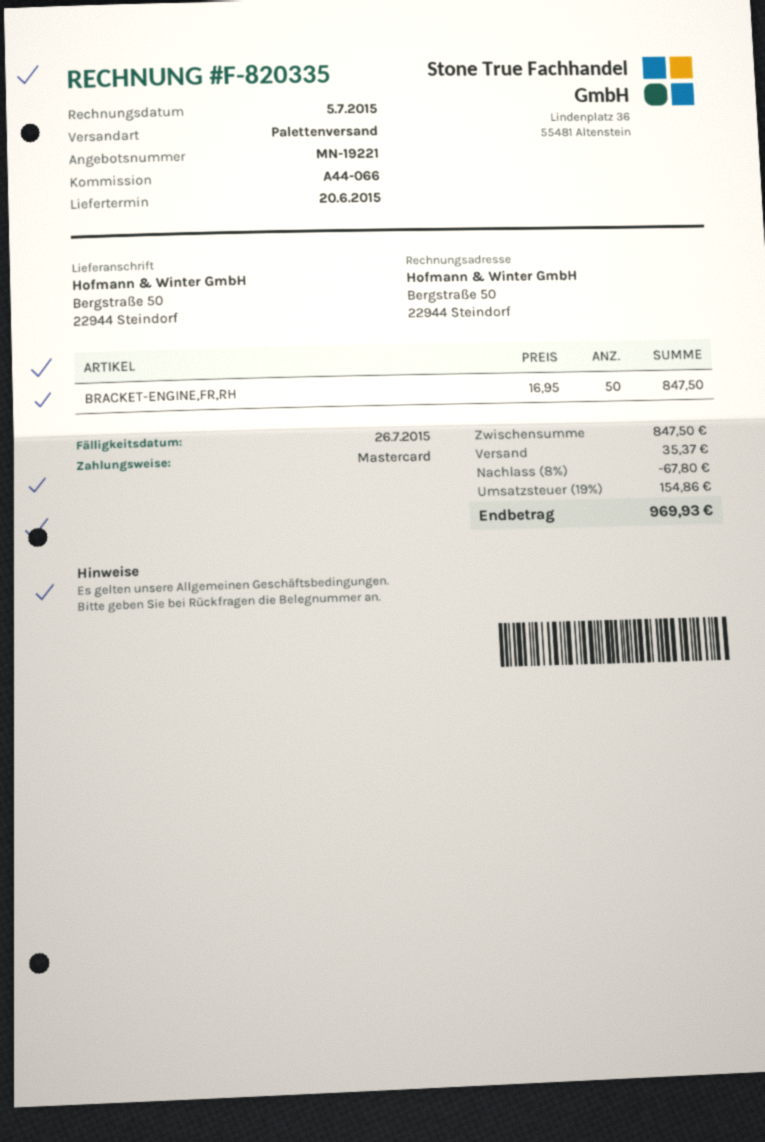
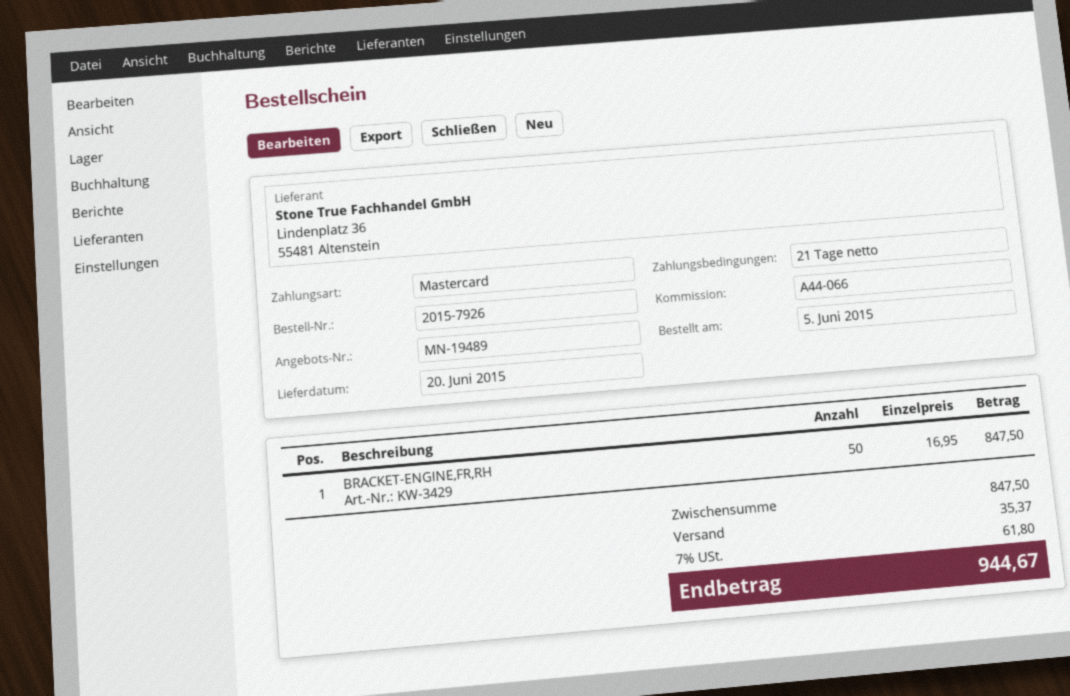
quote number: MN-19221 -> MN-19489
discount: 8% = 67.80 -> none
tax: 19% = 154.86 -> 7% = 61.80
total: 969.93 -> 944.67

